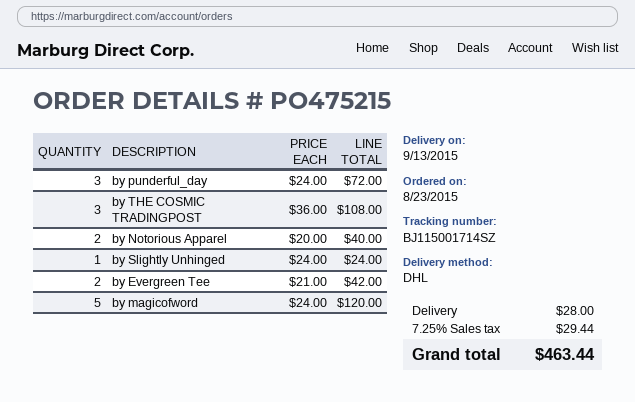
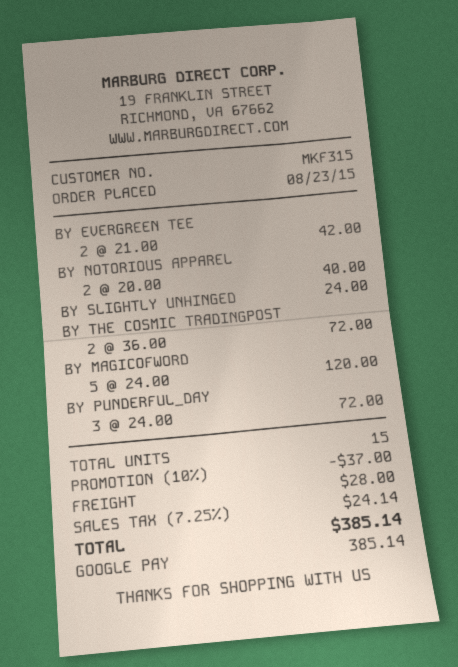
by THE COSMIC TRADINGPOST: 3 x 36.00 = 108.00 -> 2 x 36.00 = 72.00
discount: none -> 10% = 37.00
tax: 7.25% = 29.44 -> 7.25% = 24.14
total: 463.44 -> 385.14

